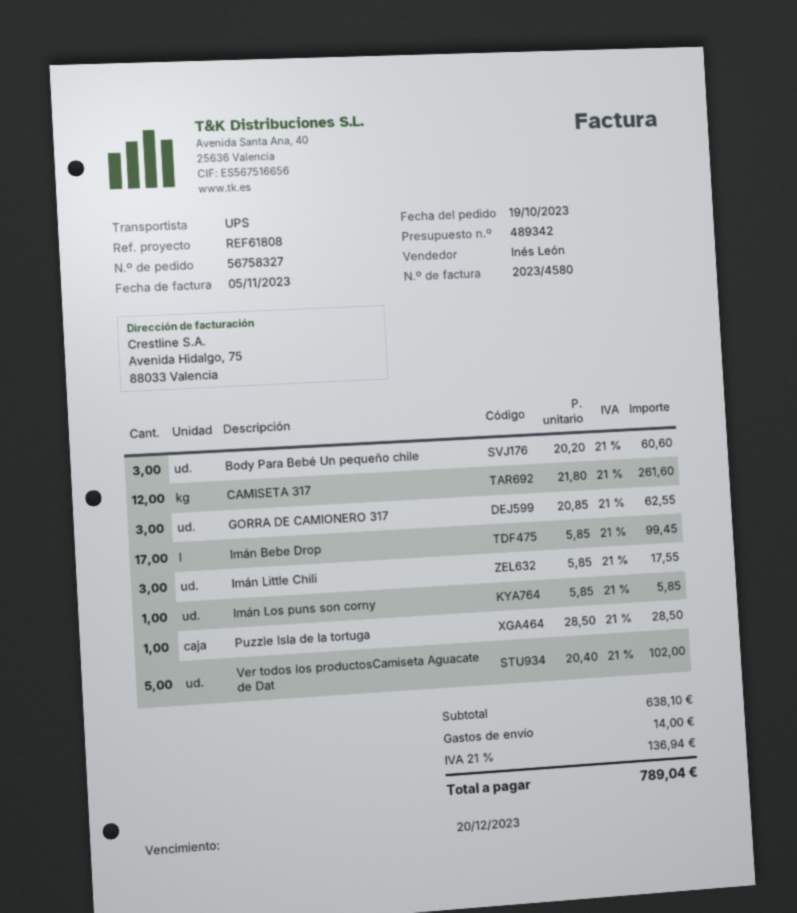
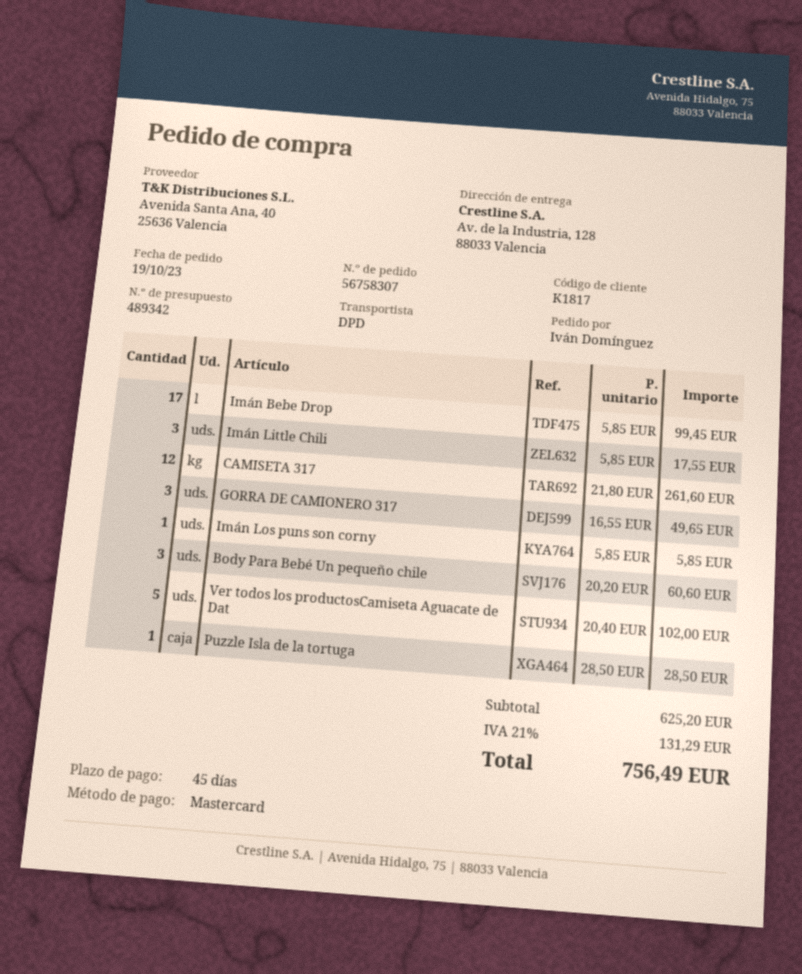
order number: 56758327 -> 56758307
shipping method: UPS -> DPD
GORRA DE CAMIONERO 317: 3 x 20.85 = 62.55 -> 3 x 16.55 = 49.65
subtotal: 638.10 -> 625.20
shipping: 14.00 -> none
tax: 21% = 136.94 -> 21% = 131.29
total: 789.04 -> 756.49

